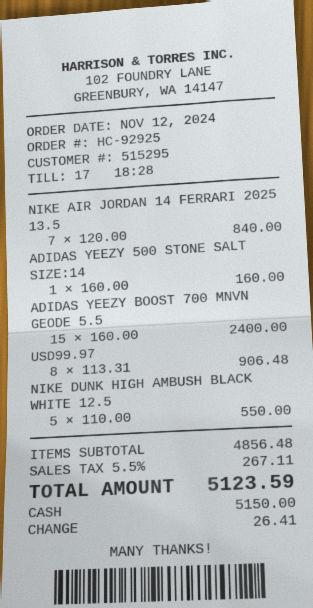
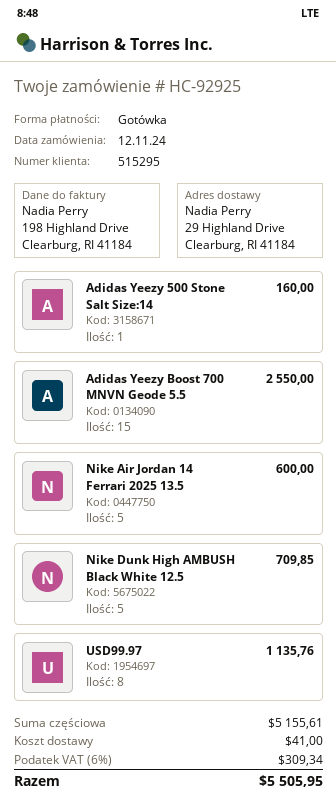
NIKE AIR JORDAN 14 FERRARI 2025 13.5: 7 for 840.00 -> 5 for 600.00
ADIDAS YEEZY BOOST 700 MNVN GEODE 5.5: 15 for 2400.00 -> 15 for 2550.00
USD99.97: 8 for 906.48 -> 8 for 1135.76
NIKE DUNK HIGH AMBUSH BLACK WHITE 12.5: 5 for 550.00 -> 5 for 709.85
subtotal: 4856.48 -> 5155.61
shipping: none -> 41.00
tax: 5.5% = 267.11 -> 6% = 309.34
total: 5123.59 -> 5505.95

